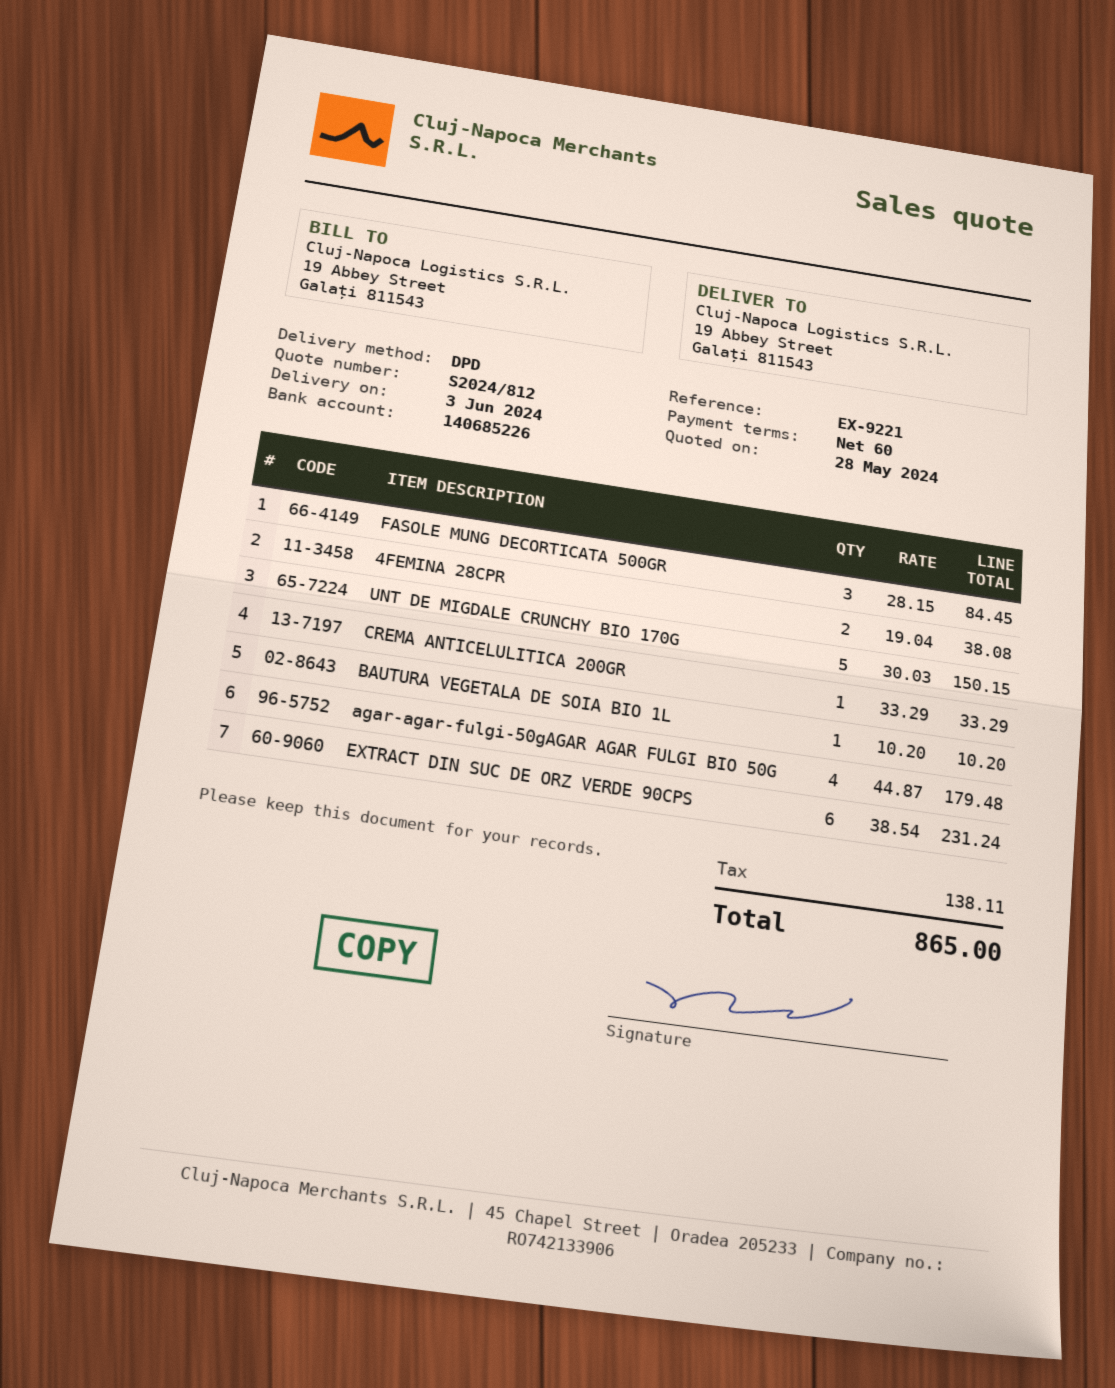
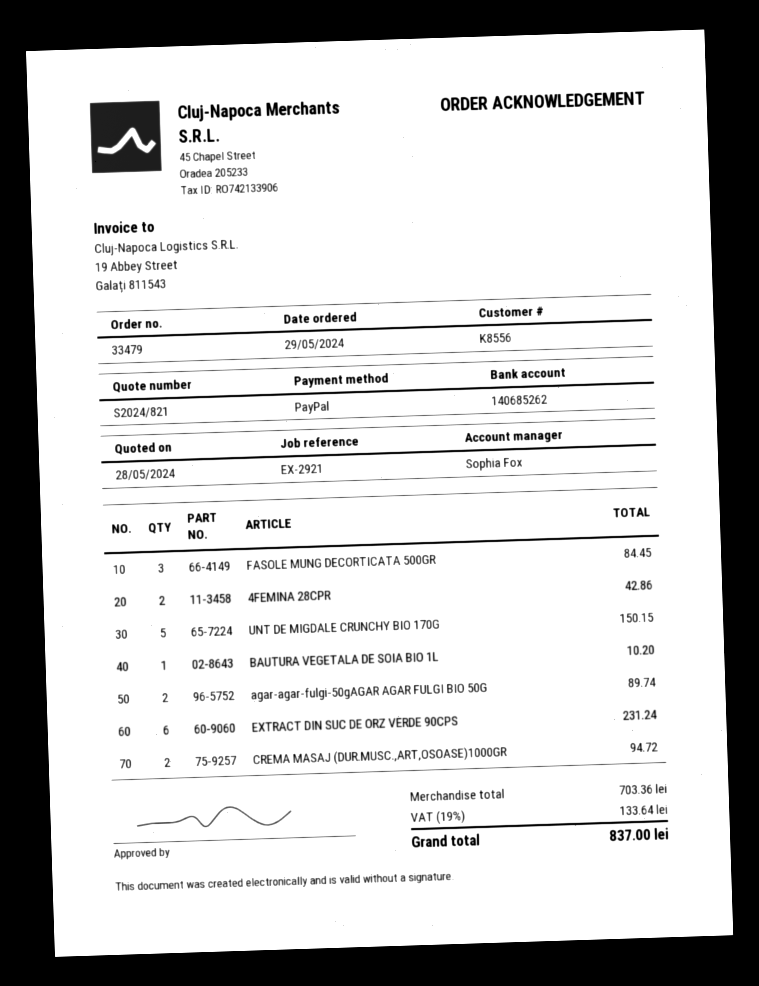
quote number: S2024/812 -> S2024/821
reference: EX-9221 -> EX-2921
bank account: 140685226 -> 140685262
4FEMINA 28CPR: 2 for 38.08 -> 2 for 42.86
CREMA ANTICELULITICA 200GR: 1 for 33.29 -> none
agar-agar-fulgi-50gAGAR AGAR FULGI BIO 50G: 4 for 179.48 -> 2 for 89.74
CREMA MASAJ (DUR.MUSC.,ART,OSOASE)1000GR: none -> 2 for 94.72
tax: 138.11 -> 133.64
total: 865.00 -> 837.00

